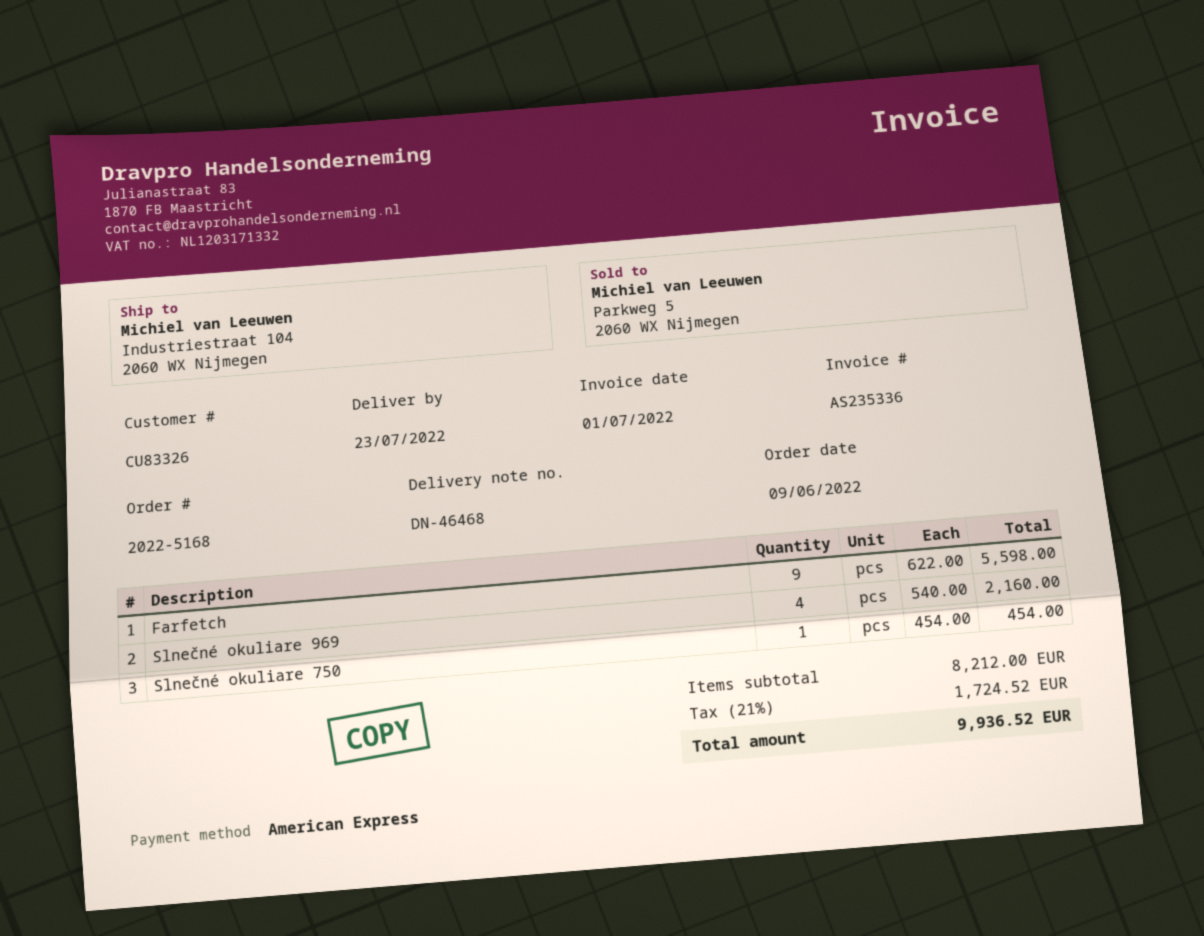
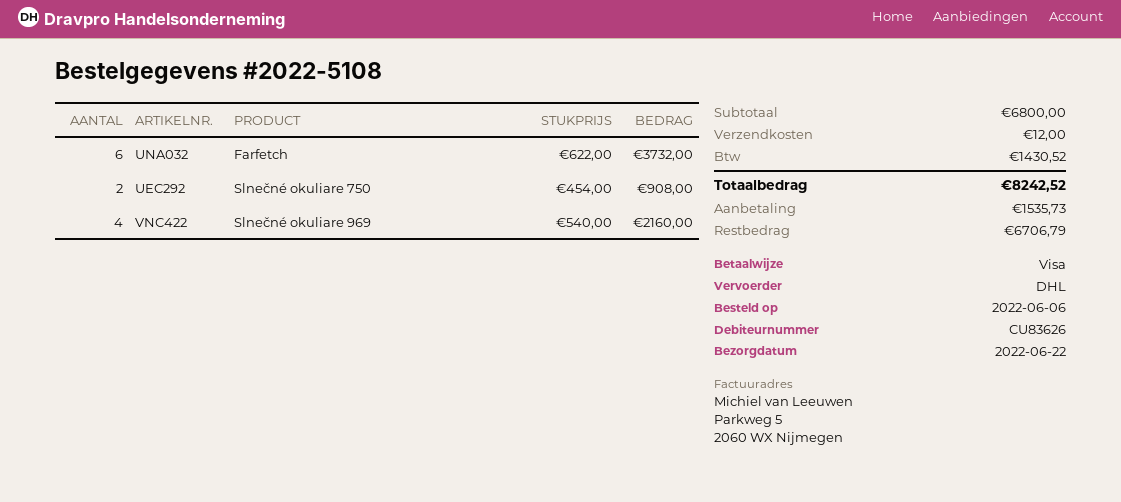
order number: 2022-5168 -> 2022-5108
order date: 2022-06-09 -> 2022-06-06
delivery date: 2022-07-23 -> 2022-06-22
customer number: CU83326 -> CU83626
payment method: American Express -> Visa
Farfetch: 9 x 622.00 = 5598.00 -> 6 x 622.00 = 3732.00
Slnečné okuliare 750: 1 x 454.00 = 454.00 -> 2 x 454.00 = 908.00
subtotal: 8212.00 -> 6800.00
shipping: none -> 12.00
tax: 1724.52 -> 1430.52
total: 9936.52 -> 8242.52

